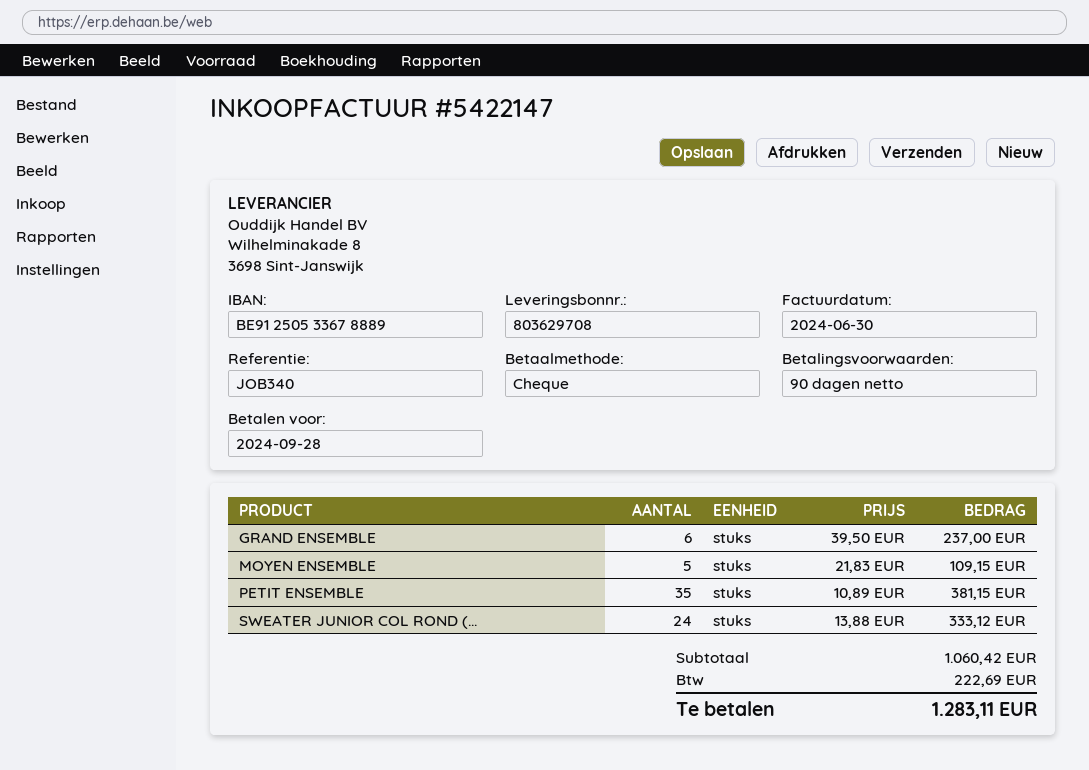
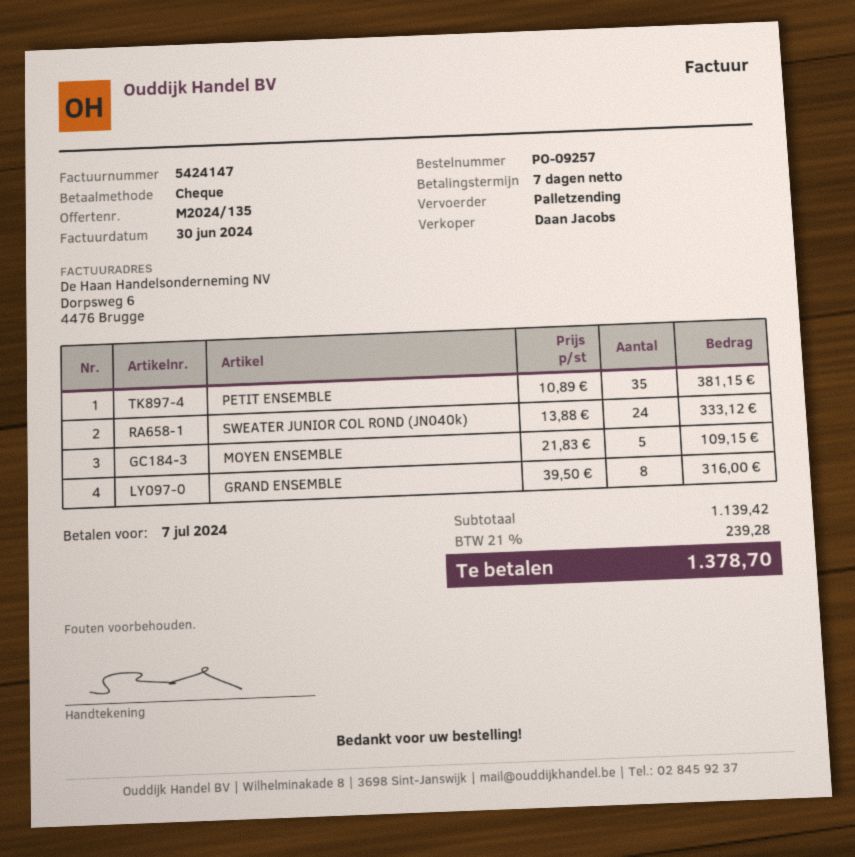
invoice number: 5422147 -> 5424147
payment terms: 90 days -> 7 days
due date: 2024-09-28 -> 2024-07-07
GRAND ENSEMBLE: 6 x 39.50 = 237.00 -> 8 x 39.50 = 316.00
subtotal: 1060.42 -> 1139.42
tax: 222.69 -> 239.28
total: 1283.11 -> 1378.70

